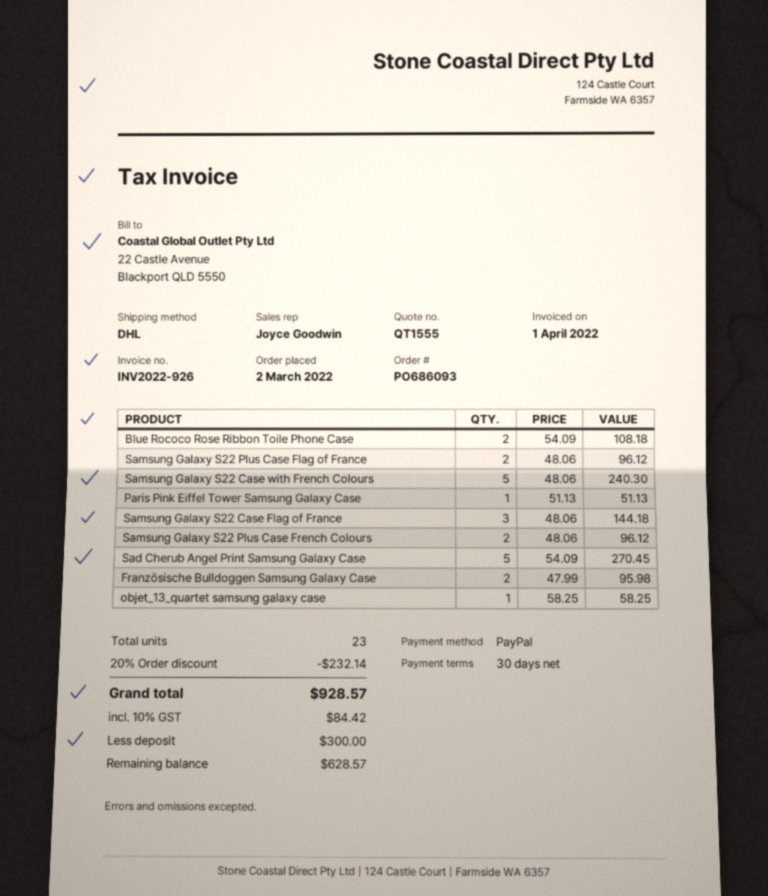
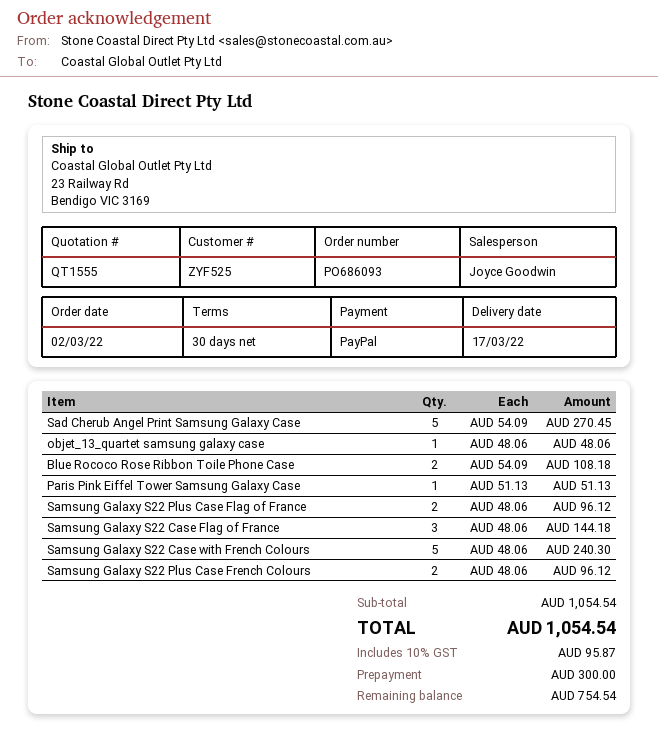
Französische Bulldoggen Samsung Galaxy Case: 2 x 47.99 = 95.98 -> none
objet_13_quartet samsung galaxy case: 1 x 58.25 = 58.25 -> 1 x 48.06 = 48.06
discount: 20% = 232.14 -> none
tax: 10% = 84.42 -> 10% = 95.87
total: 928.57 -> 1054.54
balance: 628.57 -> 754.54

